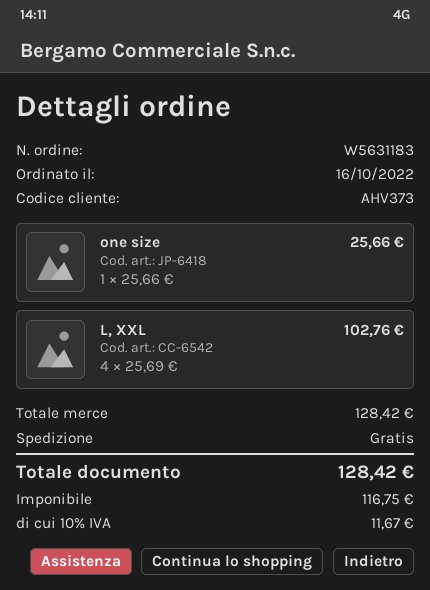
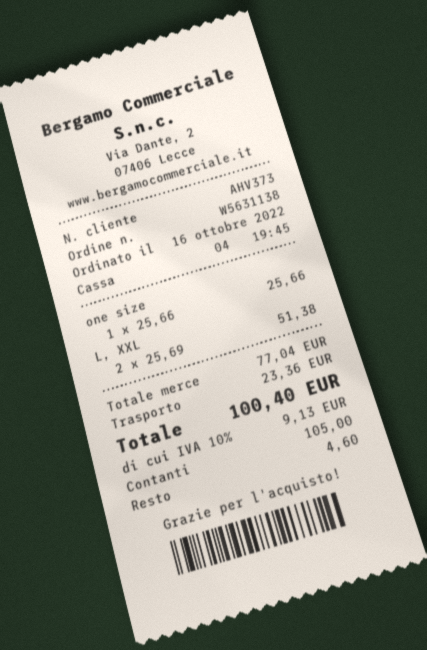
order number: W5631183 -> W5631138
L, XXL: 4 x 25.69 = 102.76 -> 2 x 25.69 = 51.38
subtotal: 128.42 -> 77.04
shipping: 0.00 -> 23.36
tax: 10% = 11.67 -> 10% = 9.13
total: 128.42 -> 100.40

